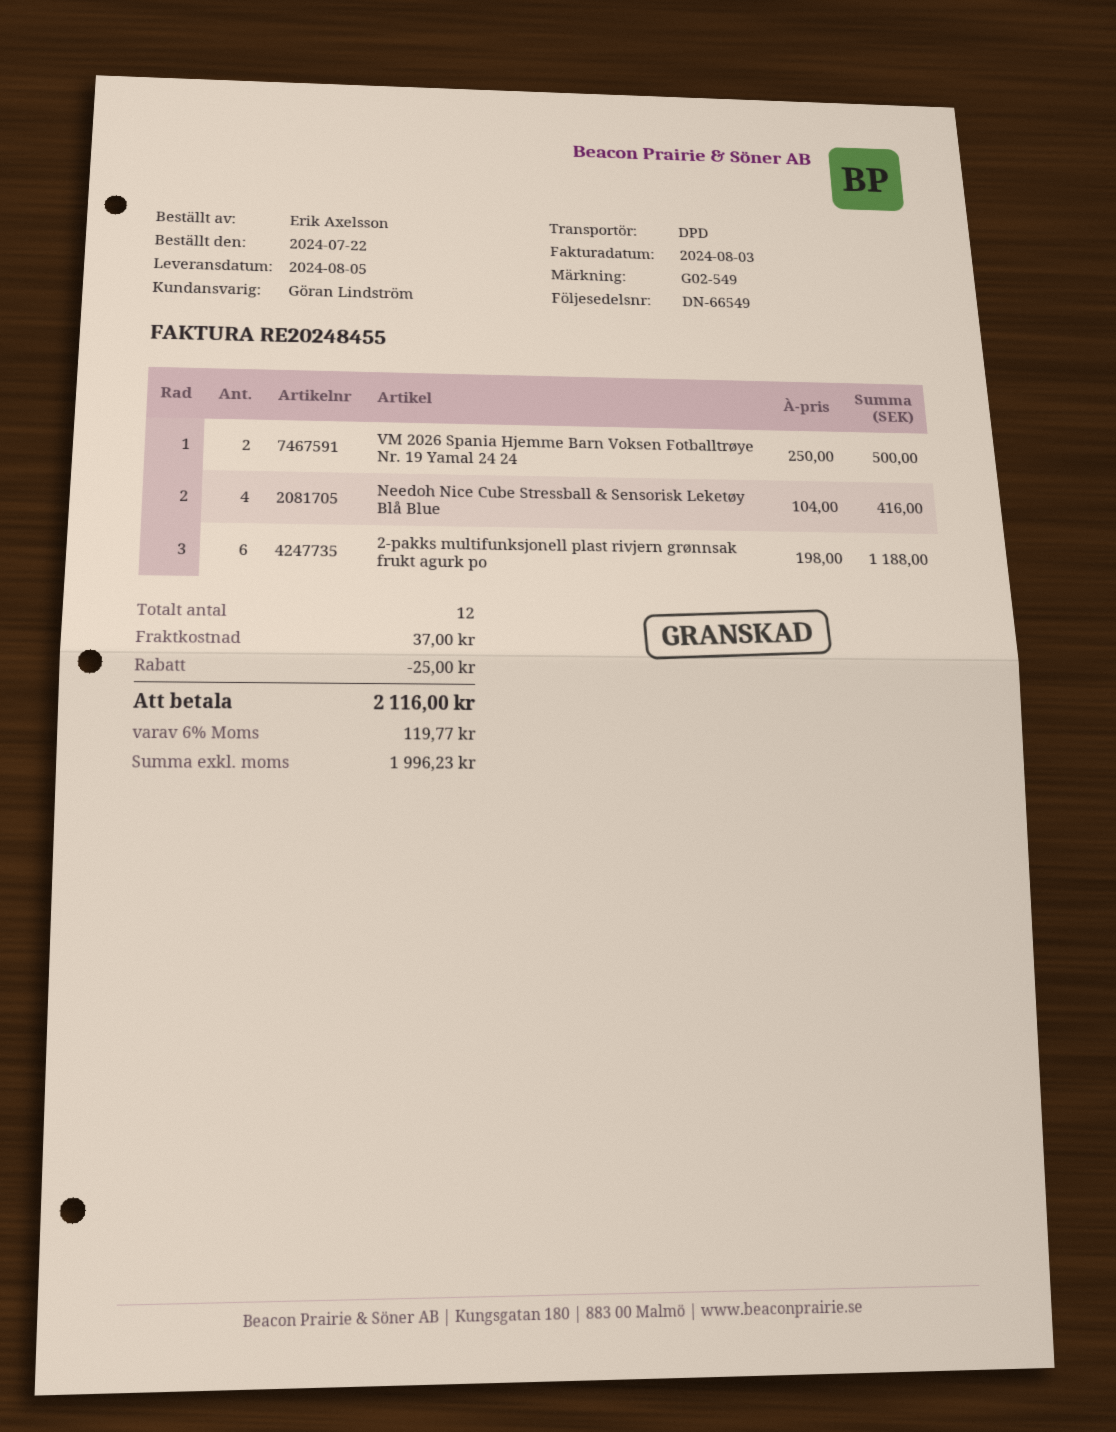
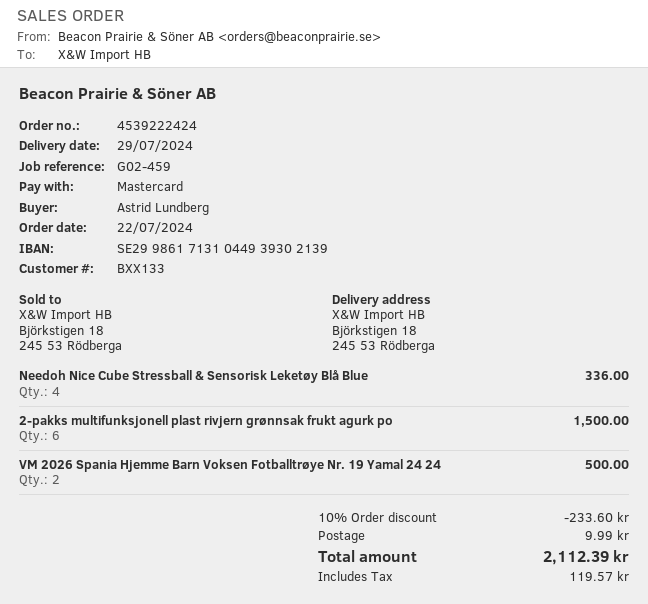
delivery date: 2024-08-05 -> 2024-07-29
reference: G02-549 -> G02-459
ordered by: Erik Axelsson -> Astrid Lundberg
Needoh Nice Cube Stressball & Sensorisk Leketøy Blå Blue: 4 for 416.00 -> 4 for 336.00
2-pakks multifunksjonell plast rivjern grønnsak frukt agurk po: 6 for 1188.00 -> 6 for 1500.00
discount: 25.00 -> 233.60
shipping: 37.00 -> 9.99
tax: 119.77 -> 119.57
total: 2116.00 -> 2112.39

